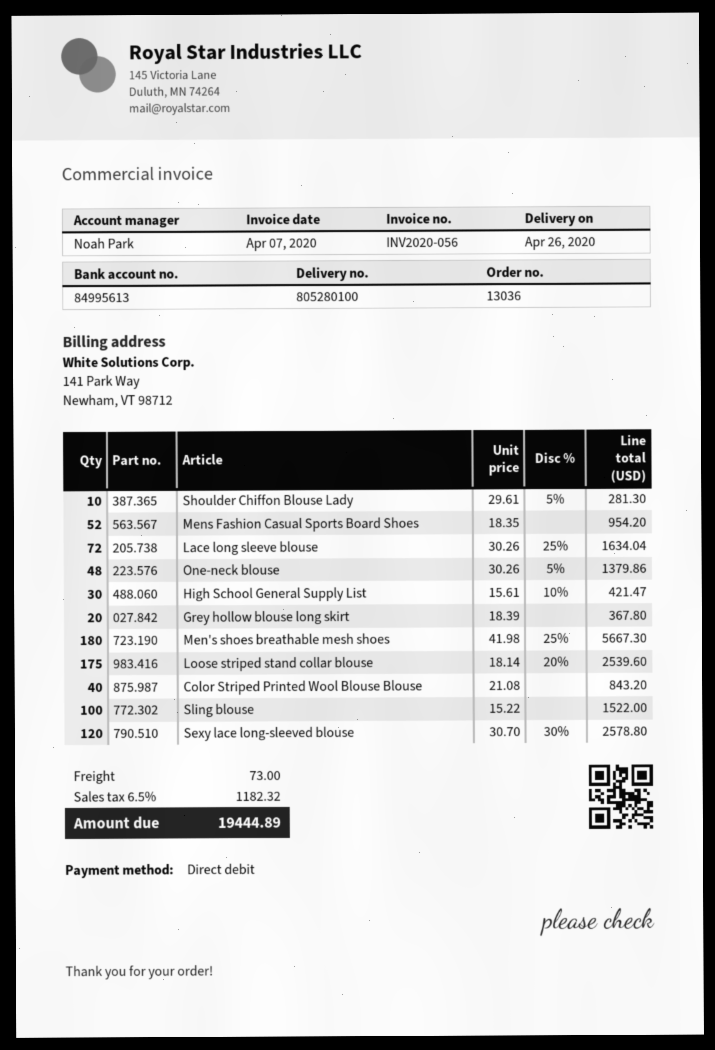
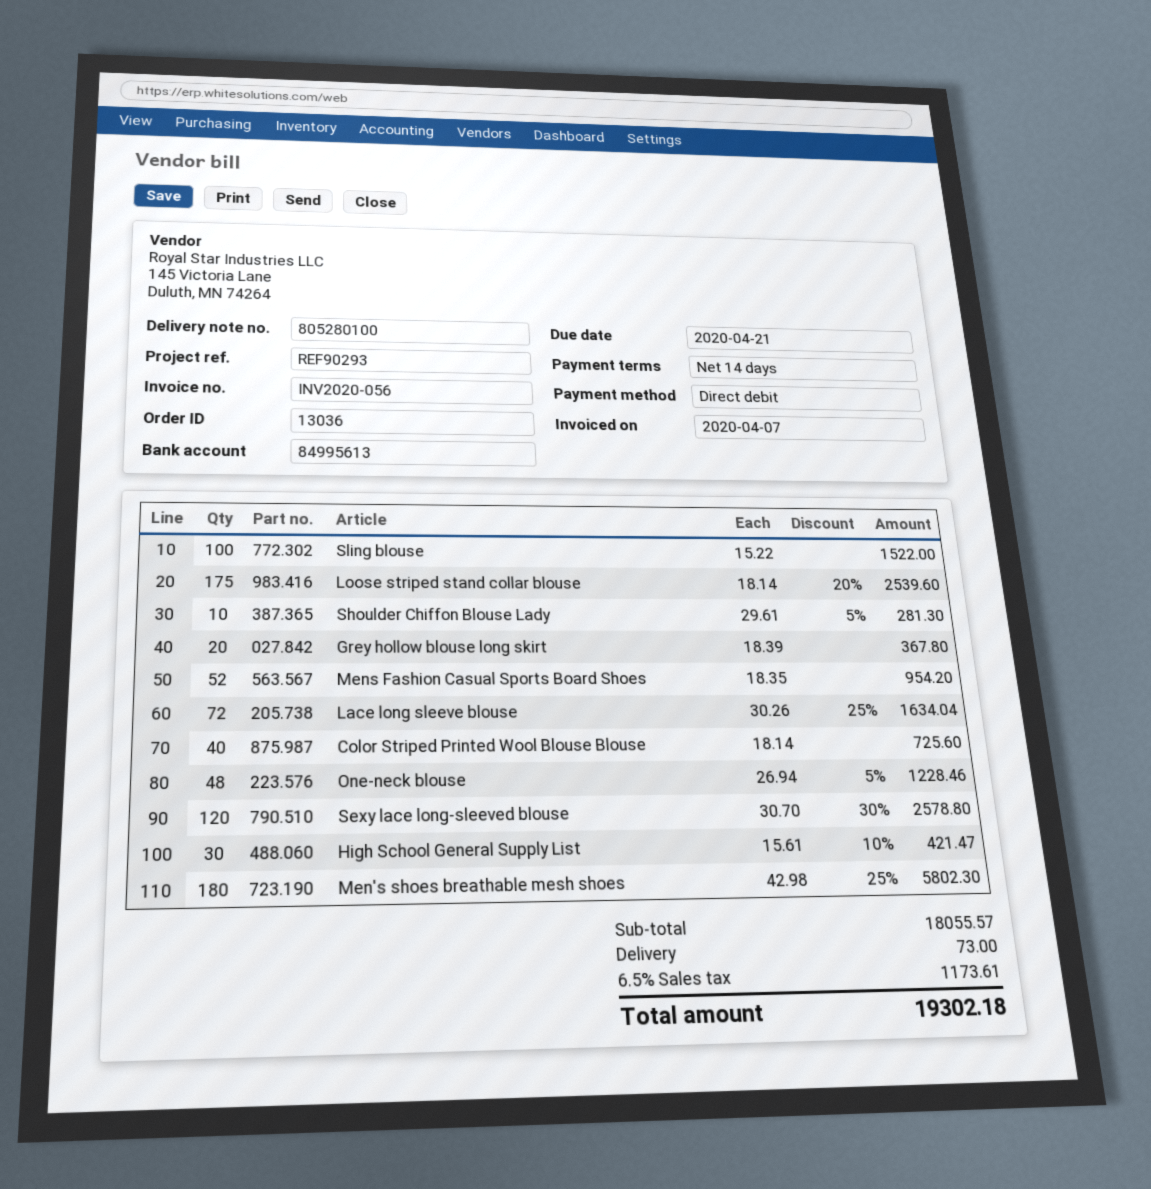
One-neck blouse: 48 x 30.26 - 5% = 1379.86 -> 48 x 26.94 - 5% = 1228.46
Men's shoes breathable mesh shoes: 180 x 41.98 - 25% = 5667.30 -> 180 x 42.98 - 25% = 5802.30
Color Striped Printed Wool Blouse Blouse: 40 x 21.08 = 843.20 -> 40 x 18.14 = 725.60
tax: 6.5% = 1182.32 -> 6.5% = 1173.61
total: 19444.89 -> 19302.18

